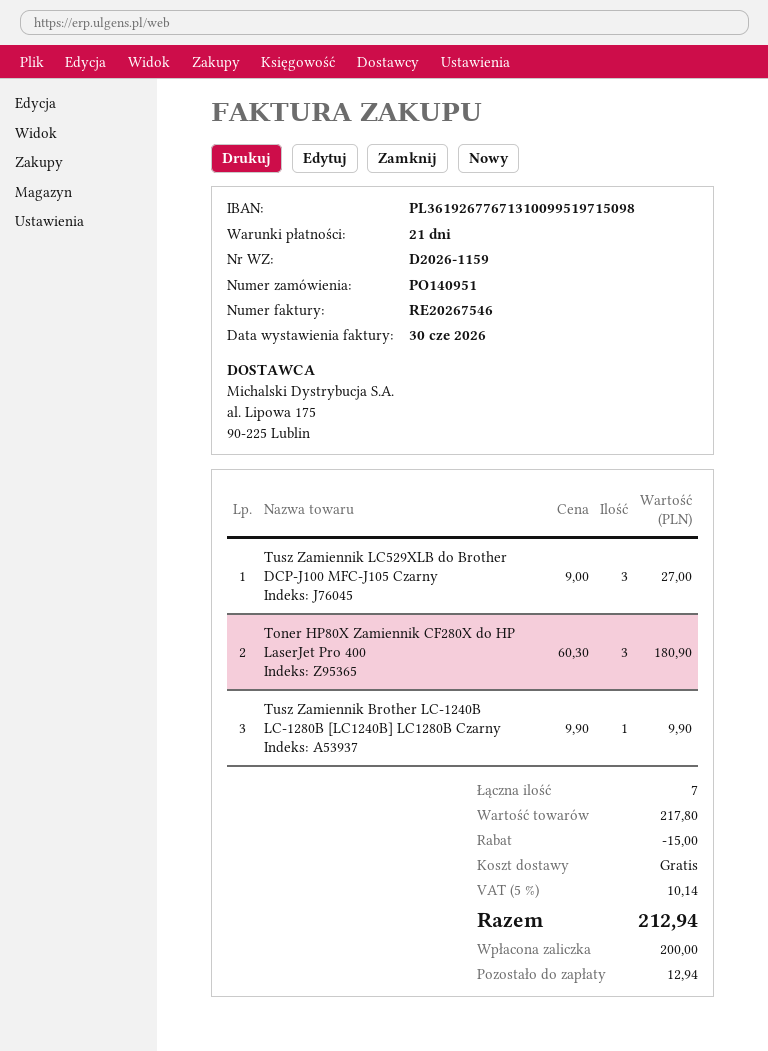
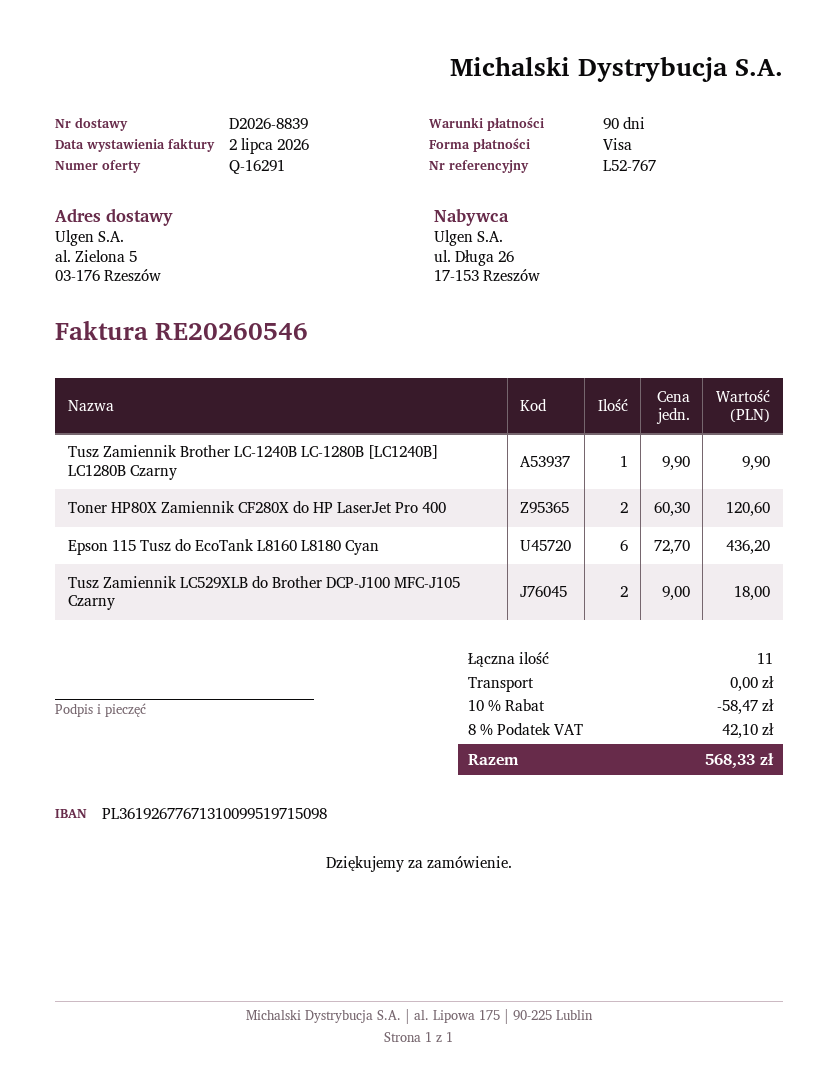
delivery note number: D2026-1159 -> D2026-8839
invoice number: RE20267546 -> RE20260546
invoice date: 2026-06-30 -> 2026-07-02
payment terms: 21 days -> 90 days
Tusz Zamiennik LC529XLB do Brother DCP-J100 MFC-J105 Czarny: 3 x 9.00 = 27.00 -> 2 x 9.00 = 18.00
Toner HP80X Zamiennik CF280X do HP LaserJet Pro 400: 3 x 60.30 = 180.90 -> 2 x 60.30 = 120.60
Epson 115 Tusz do EcoTank L8160 L8180 Cyan: none -> 6 x 72.70 = 436.20
total quantity: 7 -> 11
discount: 15.00 -> 58.47
tax: 5% = 10.14 -> 8% = 42.10
total: 212.94 -> 568.33

